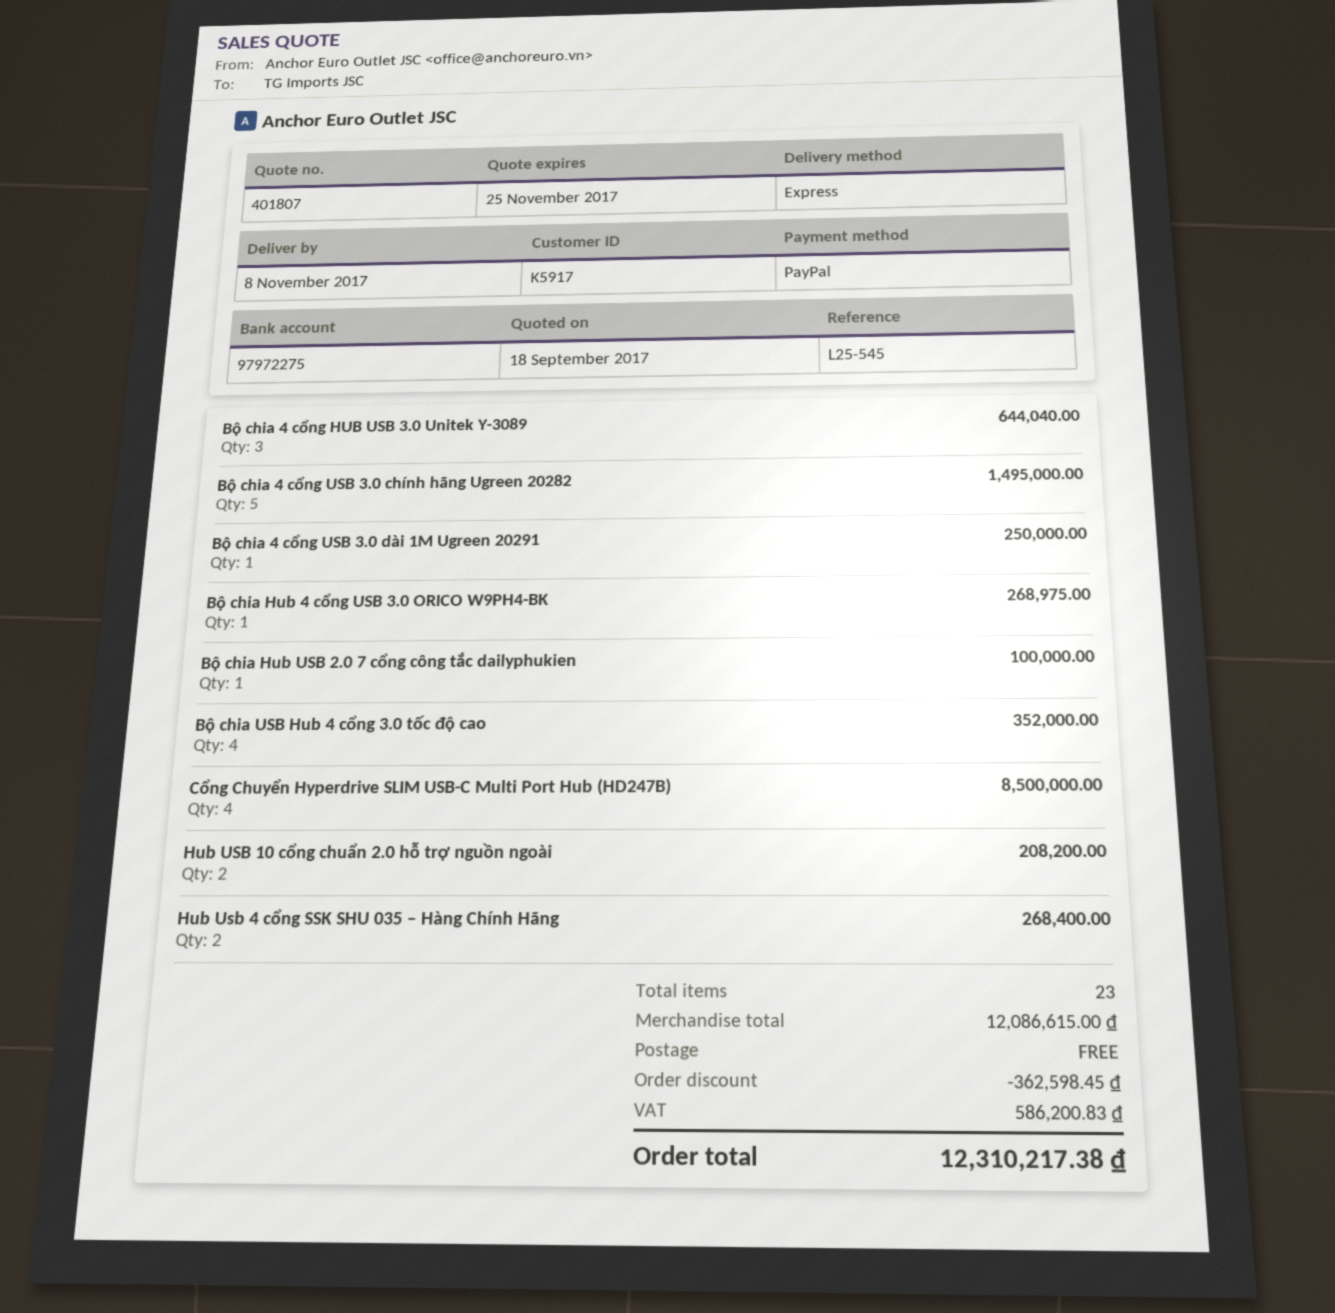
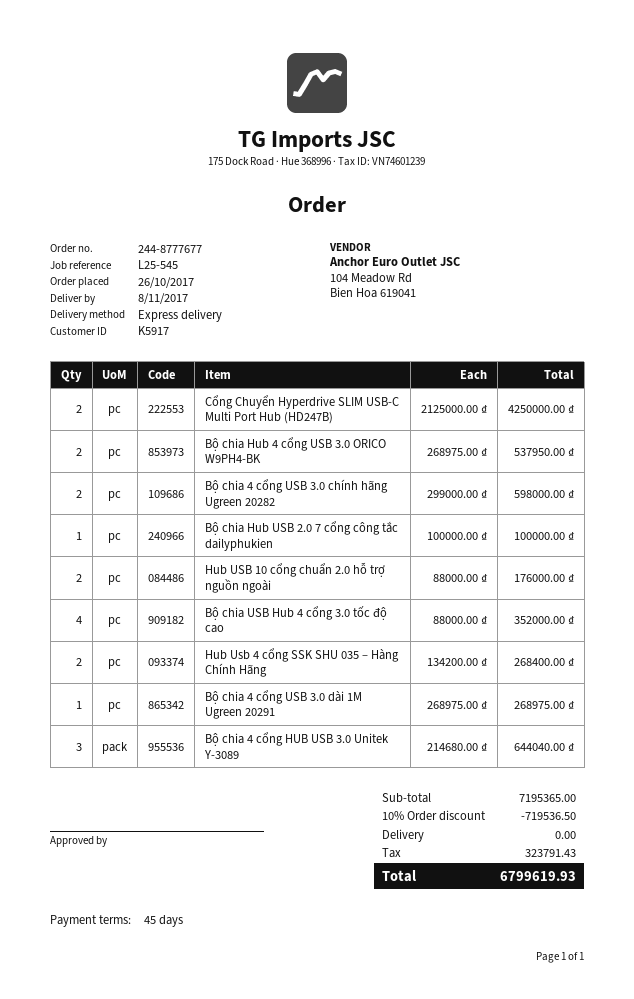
Bộ chia 4 cổng USB 3.0 chính hãng Ugreen 20282: 5 for 1495000.00 -> 2 for 598000.00
Bộ chia 4 cổng USB 3.0 dài 1M Ugreen 20291: 1 for 250000.00 -> 1 for 268975.00
Bộ chia Hub 4 cổng USB 3.0 ORICO W9PH4-BK: 1 for 268975.00 -> 2 for 537950.00
Cổng Chuyển Hyperdrive SLIM USB-C Multi Port Hub (HD247B): 4 for 8500000.00 -> 2 for 4250000.00
Hub USB 10 cổng chuẩn 2.0 hỗ trợ nguồn ngoài: 2 for 208200.00 -> 2 for 176000.00
subtotal: 12086615.00 -> 7195365.00
discount: 362598.45 -> 719536.50
tax: 586200.83 -> 323791.43
total: 12310217.38 -> 6799619.93

